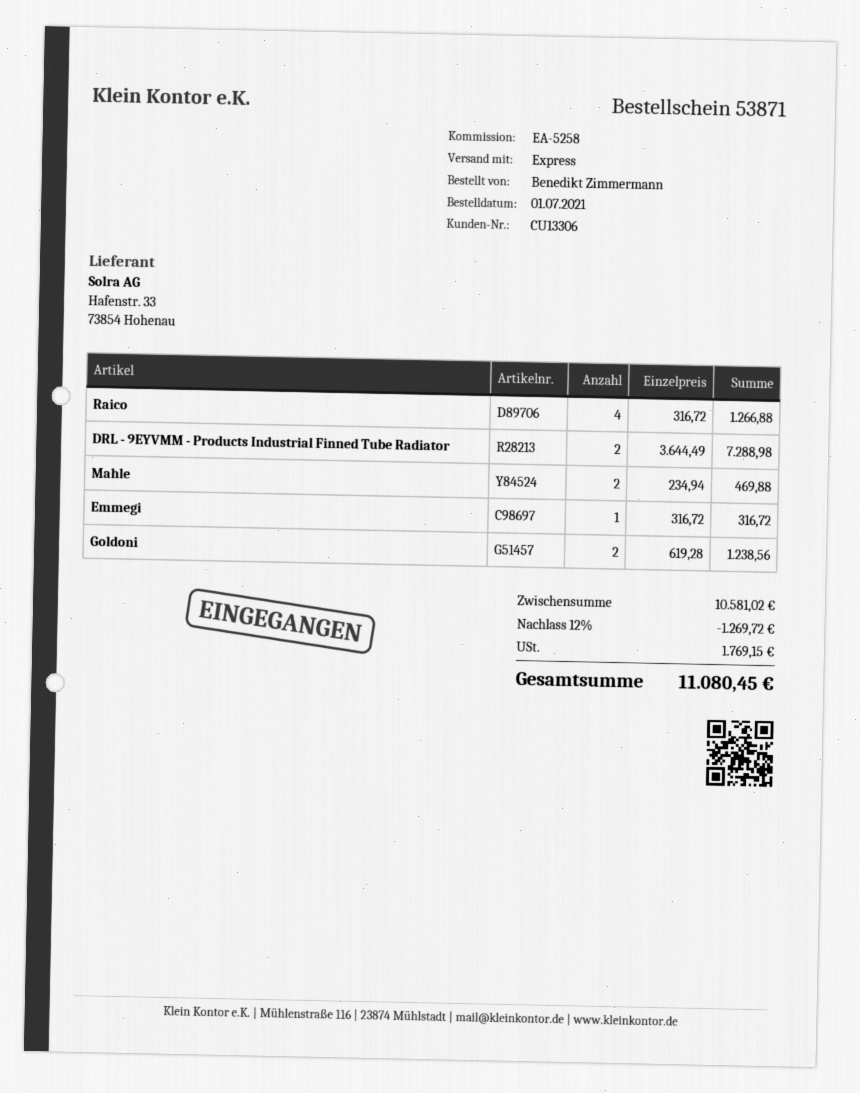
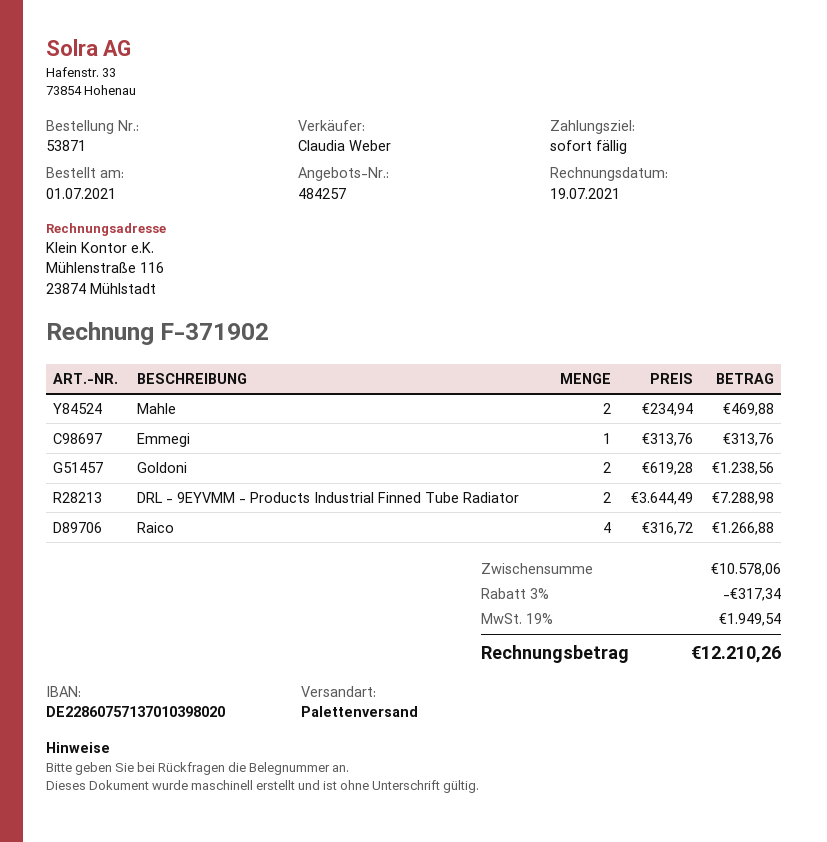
shipping method: express -> pallet freight
Emmegi: 1 x 316.72 = 316.72 -> 1 x 313.76 = 313.76
subtotal: 10581.02 -> 10578.06
discount: 12% = 1269.72 -> 3% = 317.34
tax: 1769.15 -> 1949.54
total: 11080.45 -> 12210.26

